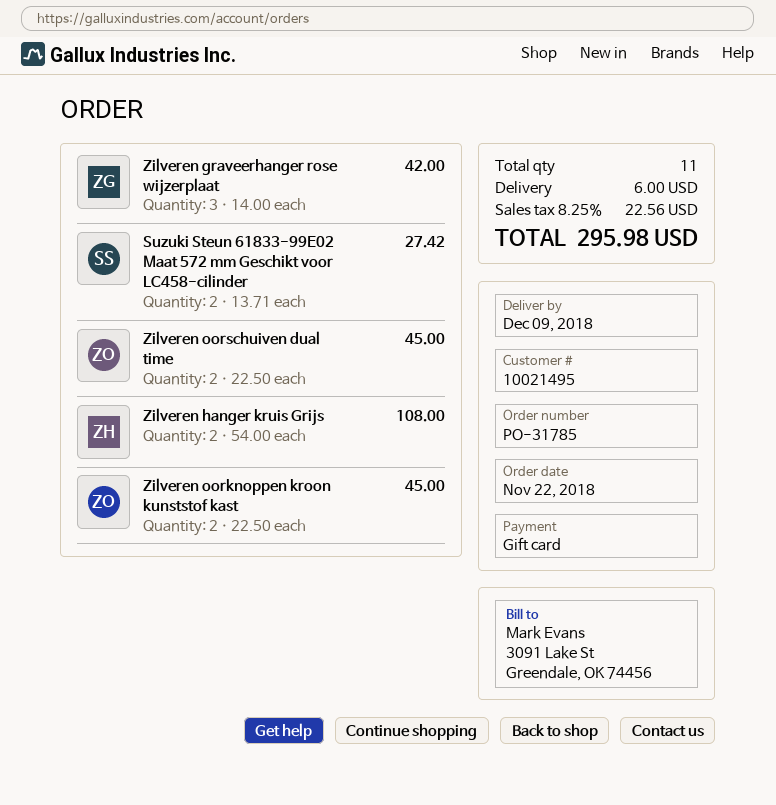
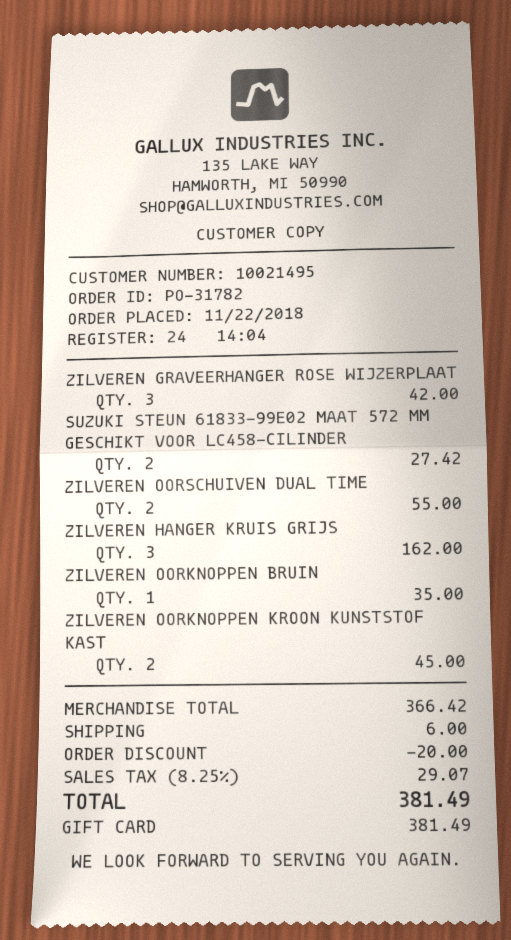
order number: PO-31785 -> PO-31782
Zilveren oorschuiven dual time: 2 for 45.00 -> 2 for 55.00
Zilveren hanger kruis Grijs: 2 for 108.00 -> 3 for 162.00
ZILVEREN OORKNOPPEN BRUIN: none -> 1 for 35.00
discount: none -> 20.00
tax: 8.25% = 22.56 -> 8.25% = 29.07
total: 295.98 -> 381.49

